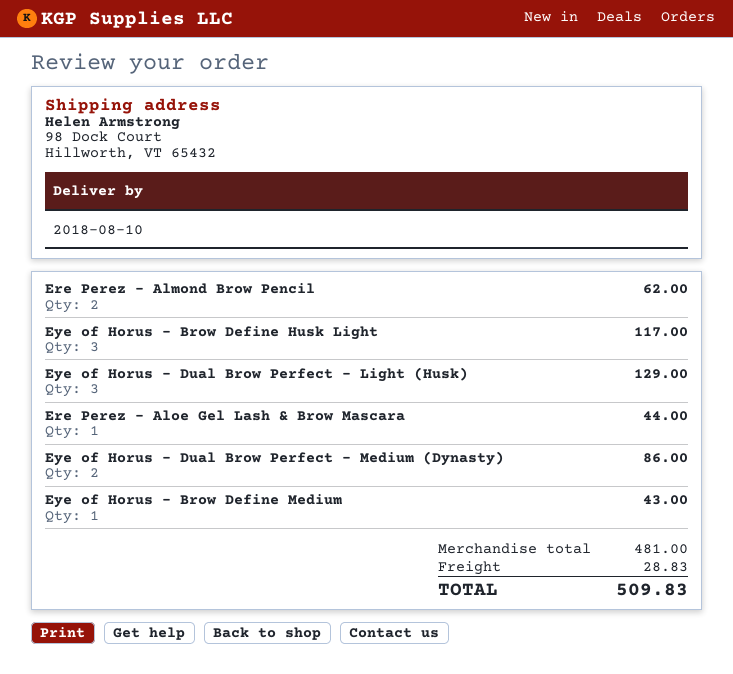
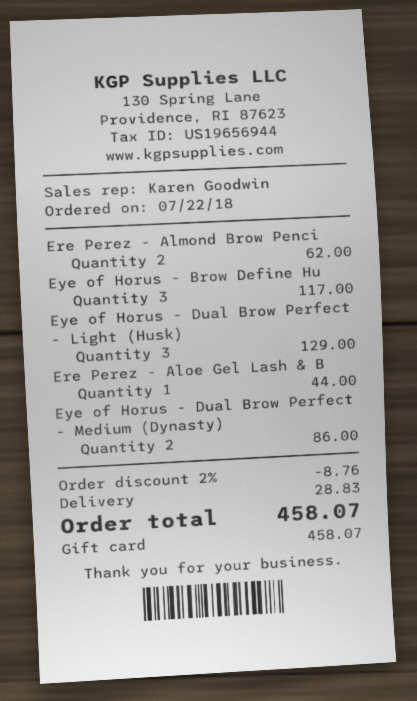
Eye of Horus - Brow Define Medium: 1 for 43.00 -> none
discount: none -> 2% = 8.76
total: 509.83 -> 458.07

